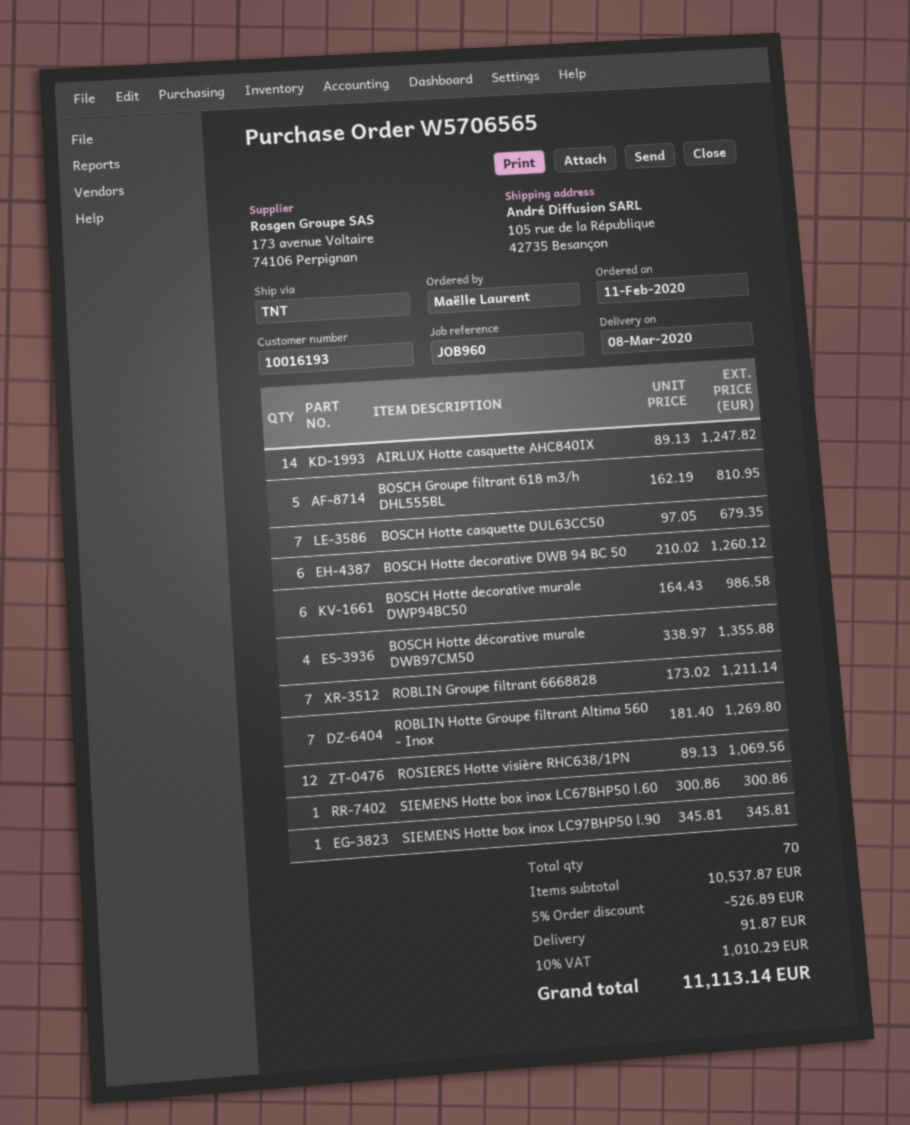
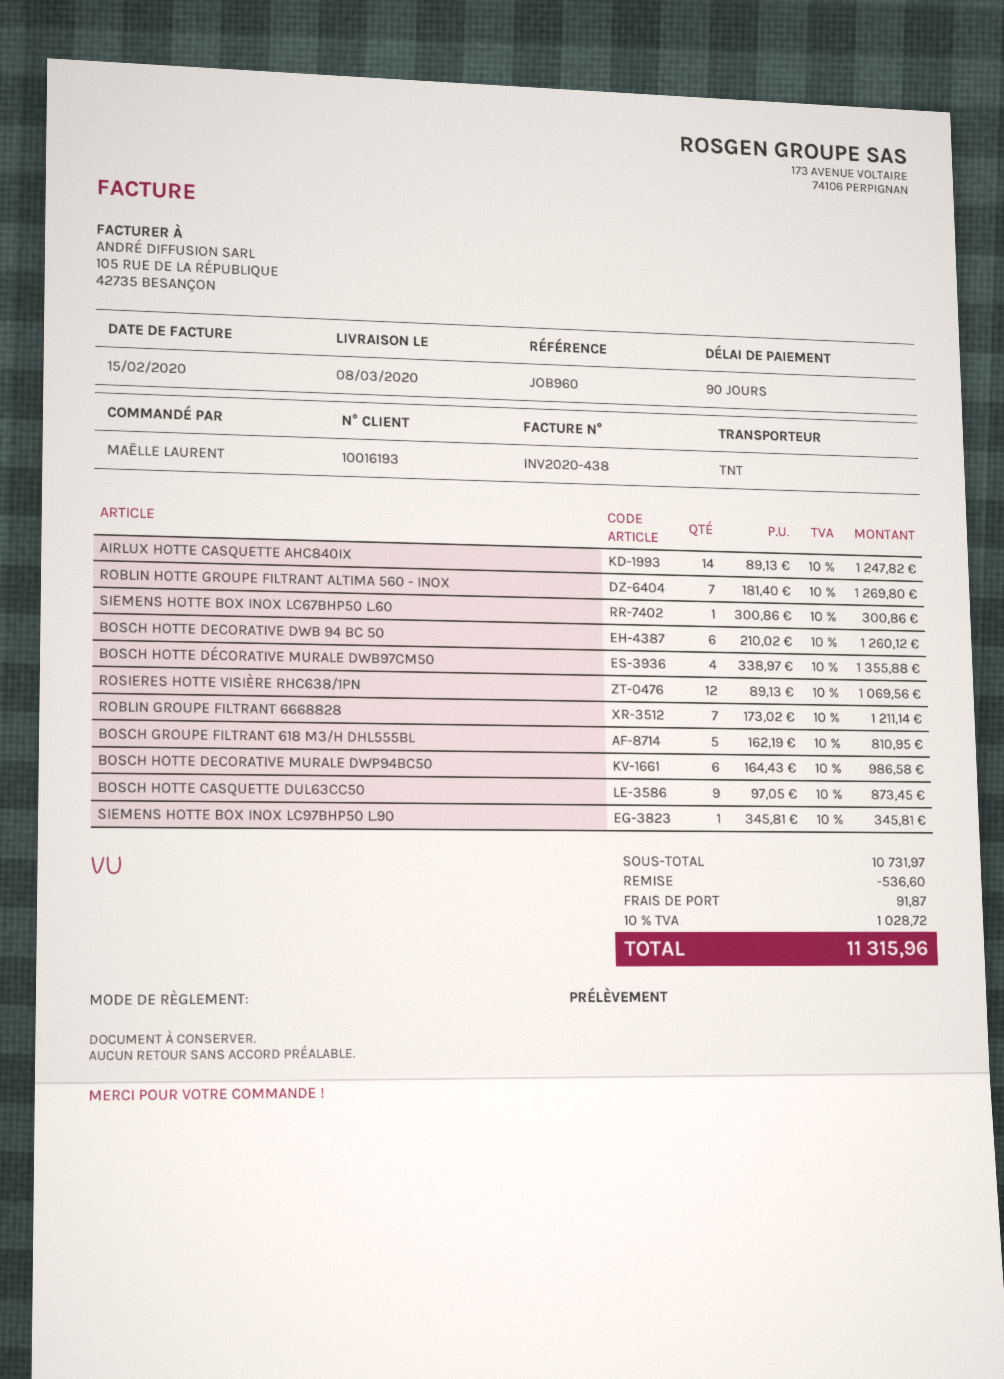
BOSCH Hotte casquette DUL63CC50: 7 x 97.05 = 679.35 -> 9 x 97.05 = 873.45
subtotal: 10537.87 -> 10731.97
discount: 526.89 -> 536.60
tax: 10% = 1010.29 -> 10% = 1028.72
total: 11113.14 -> 11315.96

